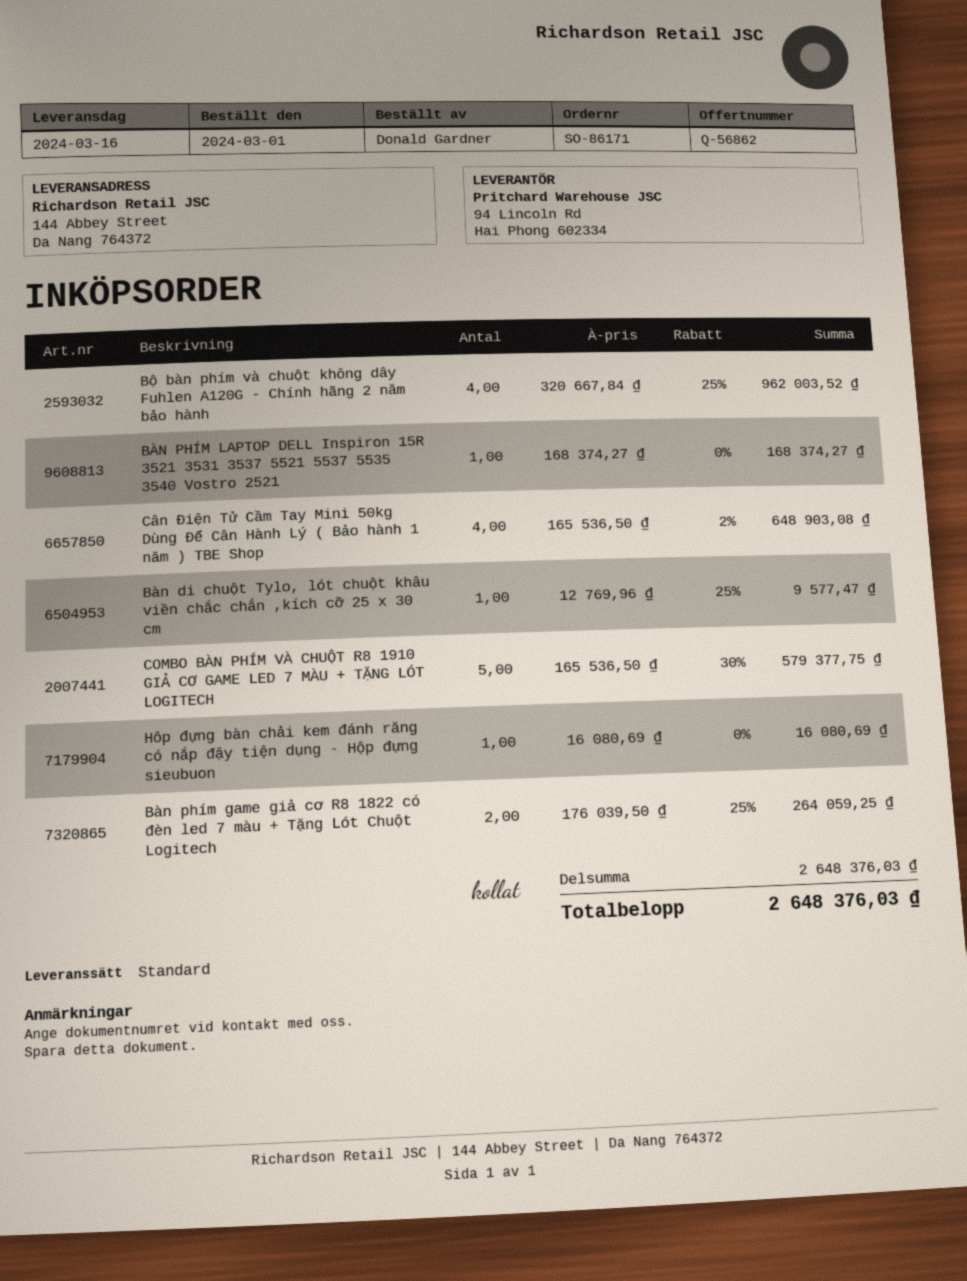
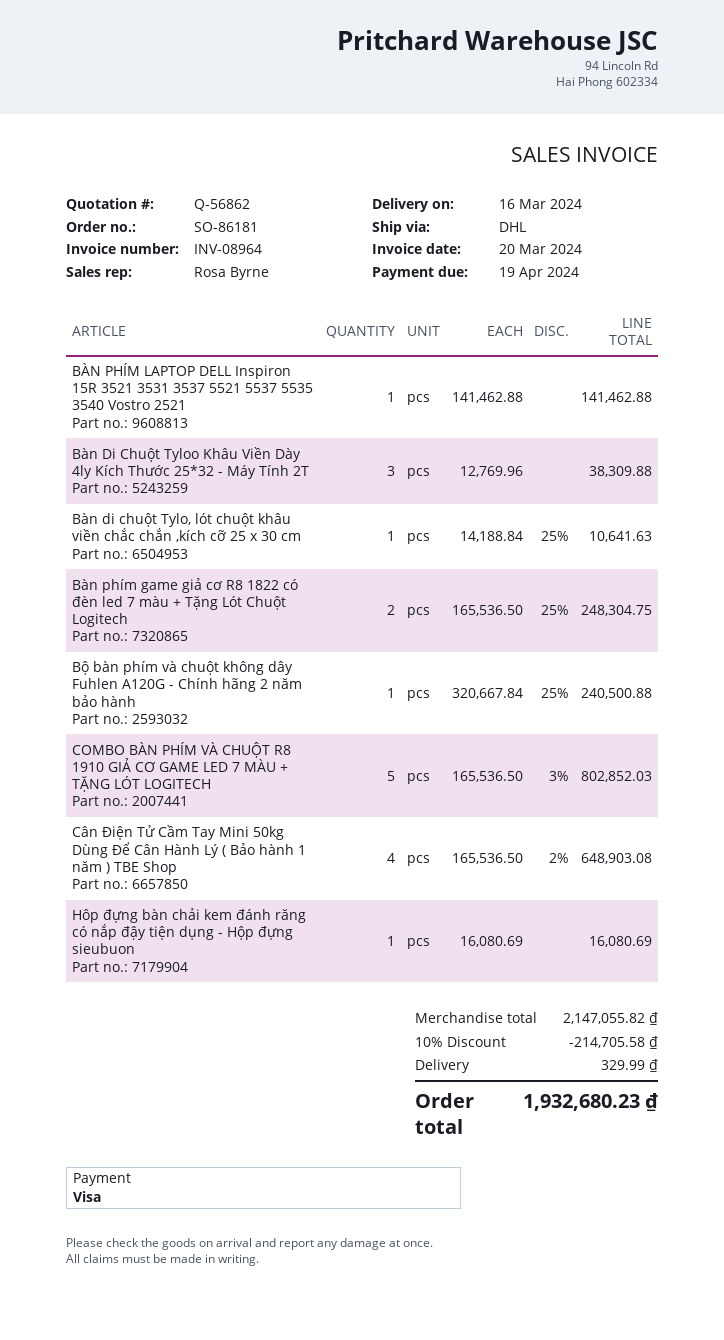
order number: SO-86171 -> SO-86181
shipping method: standard -> DHL
Bộ bàn phím và chuột không dây Fuhlen A120G - Chính hãng 2 năm bảo hành: 4 x 320667.84 - 25% = 962003.52 -> 1 x 320667.84 - 25% = 240500.88
BÀN PHÍM LAPTOP DELL Inspiron 15R 3521 3531 3537 5521 5537 5535 3540 Vostro 2521: 1 x 168374.27 = 168374.27 -> 1 x 141462.88 = 141462.88
Bàn di chuột Tylo, lót chuột khâu viền chắc chắn ,kích cỡ 25 x 30 cm: 1 x 12769.96 - 25% = 9577.47 -> 1 x 14188.84 - 25% = 10641.63
COMBO BÀN PHÍM VÀ CHUỘT R8 1910 GIẢ CƠ GAME LED 7 MÀU + TẶNG LÓT LOGITECH: 5 x 165536.50 - 30% = 579377.75 -> 5 x 165536.50 - 3% = 802852.03
Bàn phím game giả cơ R8 1822 có đèn led 7 màu + Tặng Lót Chuột Logitech: 2 x 176039.50 - 25% = 264059.25 -> 2 x 165536.50 - 25% = 248304.75
Bàn Di Chuột Tyloo Khâu Viền Dày 4ly Kích Thước 25*32 - Máy Tính 2T: none -> 3 x 12769.96 = 38309.88
subtotal: 2648376.03 -> 2147055.82
discount: none -> 10% = 214705.58
shipping: none -> 329.99
total: 2648376.03 -> 1932680.23

